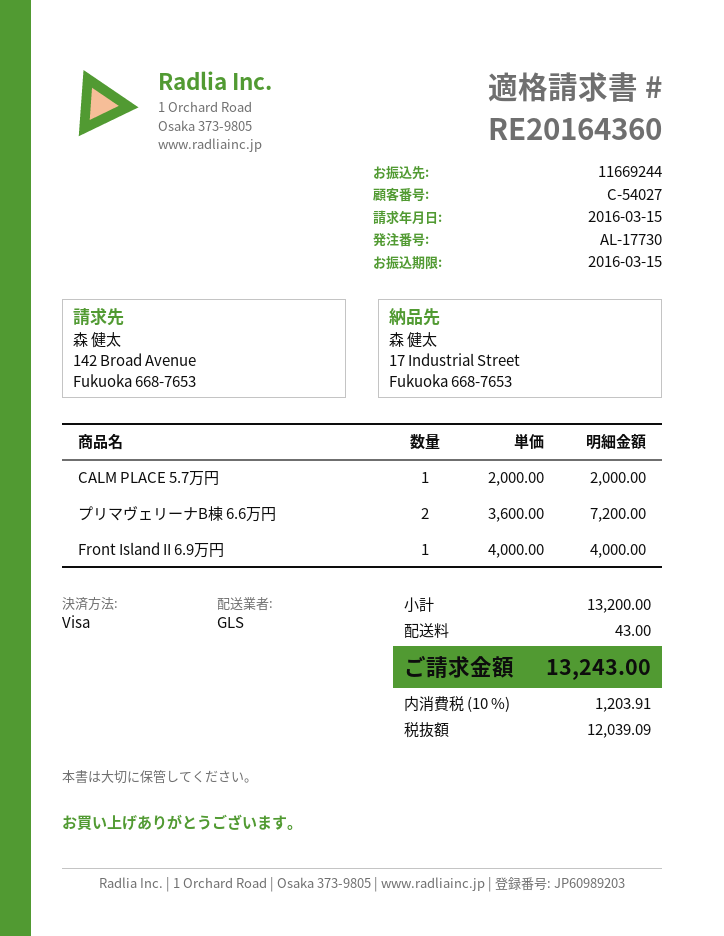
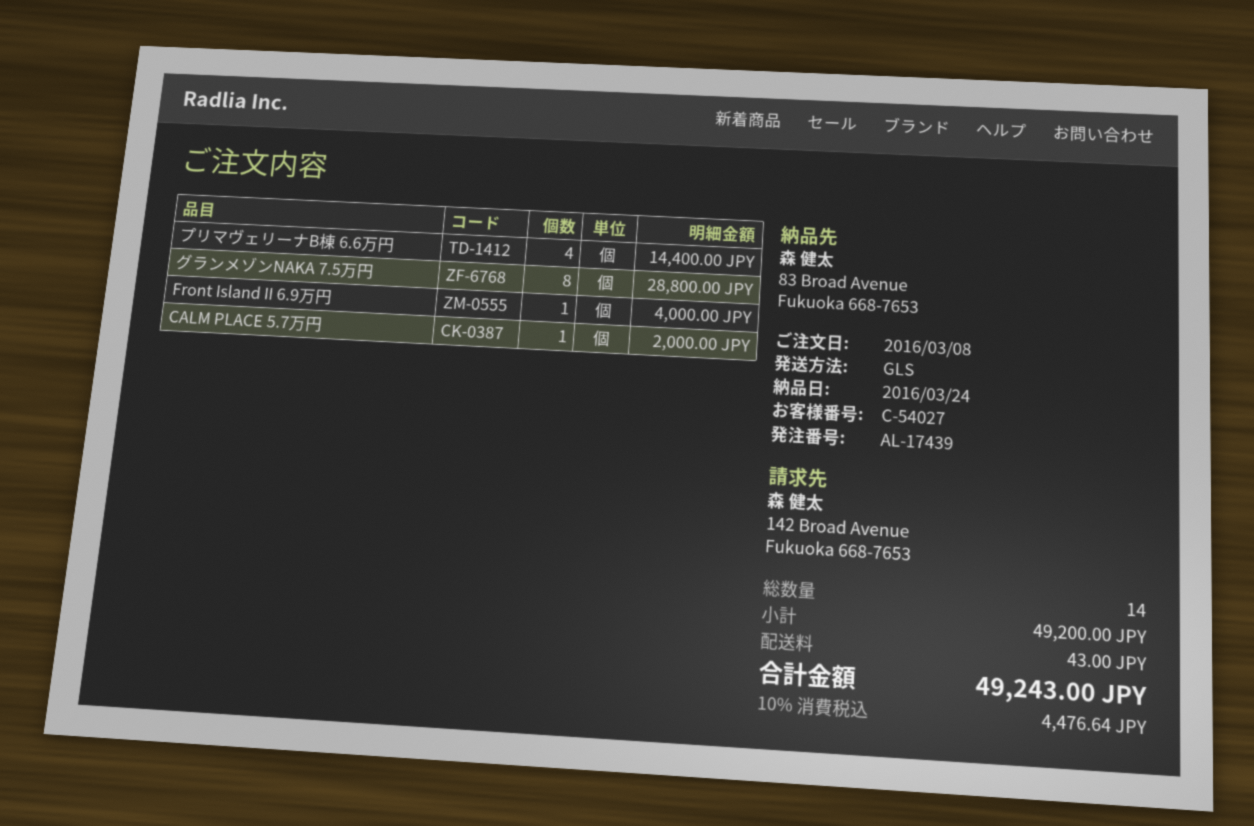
order number: AL-17730 -> AL-17439
ship to: 17 Industrial Street, Fukuoka 668-7653 -> 83 Broad Avenue, Fukuoka 668-7653
プリマヴェリーナB棟 6.6万円: 2 for 7200.00 -> 4 for 14400.00
グランメゾンNAKA 7.5万円: none -> 8 for 28800.00
subtotal: 13200.00 -> 49200.00
tax: 10% = 1203.91 -> 10% = 4476.64
total: 13243.00 -> 49243.00

